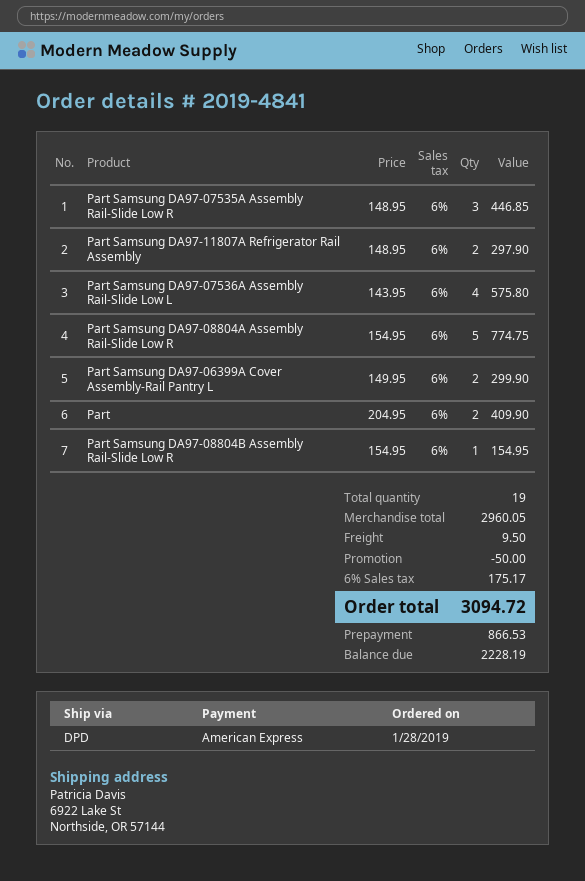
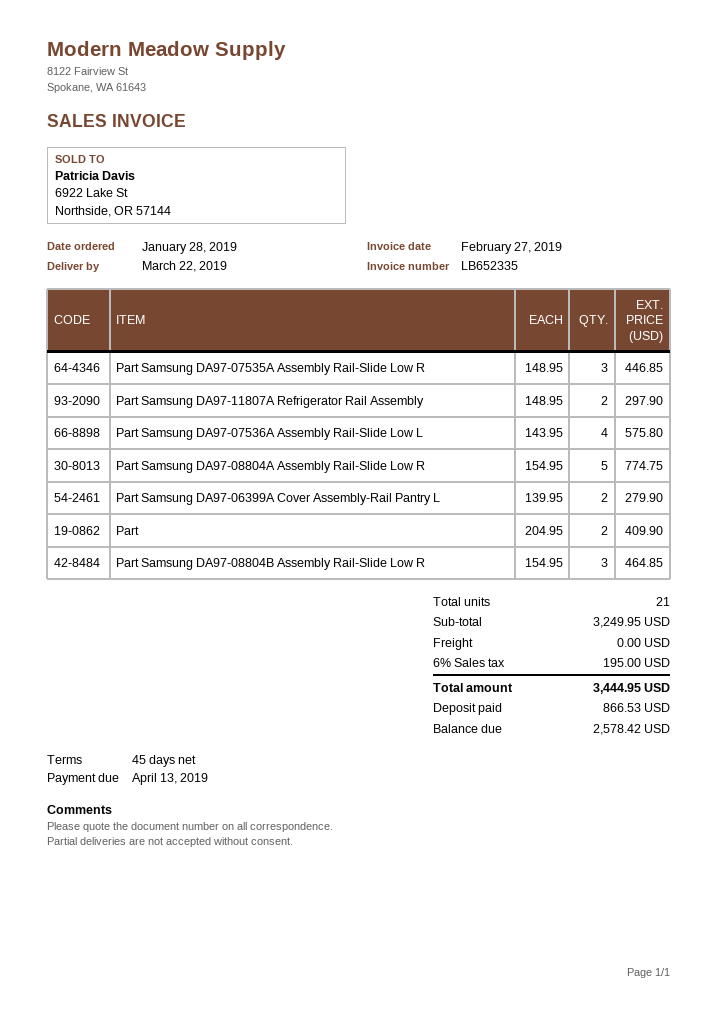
Part Samsung DA97-06399A Cover Assembly-Rail Pantry L: 2 x 149.95 = 299.90 -> 2 x 139.95 = 279.90
Part Samsung DA97-08804B Assembly Rail-Slide Low R: 1 x 154.95 = 154.95 -> 3 x 154.95 = 464.85
total quantity: 19 -> 21
subtotal: 2960.05 -> 3249.95
discount: 50.00 -> none
shipping: 9.50 -> 0.00
tax: 6% = 175.17 -> 6% = 195.00
total: 3094.72 -> 3444.95
balance: 2228.19 -> 2578.42

